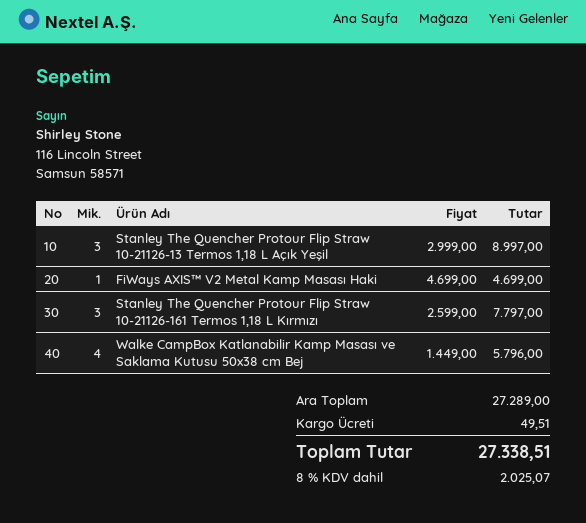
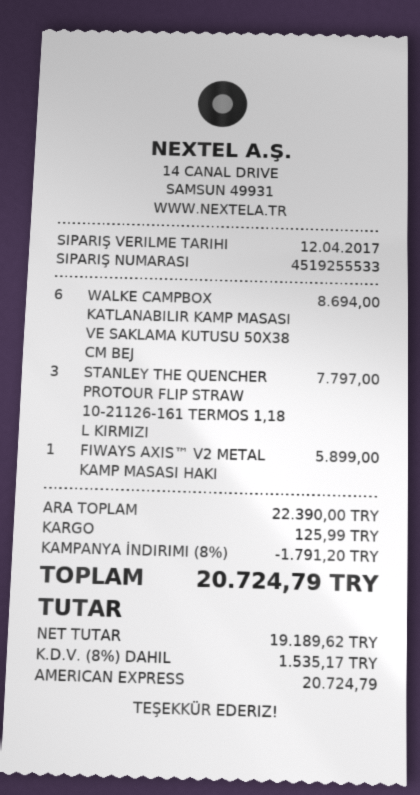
Stanley The Quencher Protour Flip Straw 10-21126-13 Termos 1,18 L Açık Yeşil: 3 for 8997.00 -> none
FiWays AXIS™ V2 Metal Kamp Masası Haki: 1 for 4699.00 -> 1 for 5899.00
Walke CampBox Katlanabilir Kamp Masası ve Saklama Kutusu 50x38 cm Bej: 4 for 5796.00 -> 6 for 8694.00
subtotal: 27289.00 -> 22390.00
discount: none -> 8% = 1791.20
shipping: 49.51 -> 125.99
tax: 8% = 2025.07 -> 8% = 1535.17
total: 27338.51 -> 20724.79

